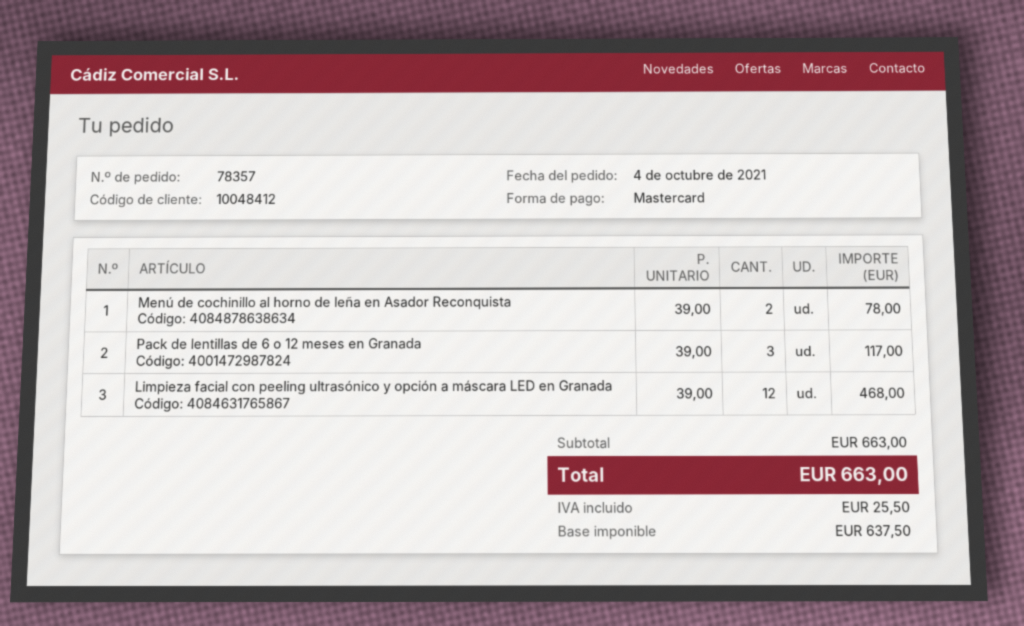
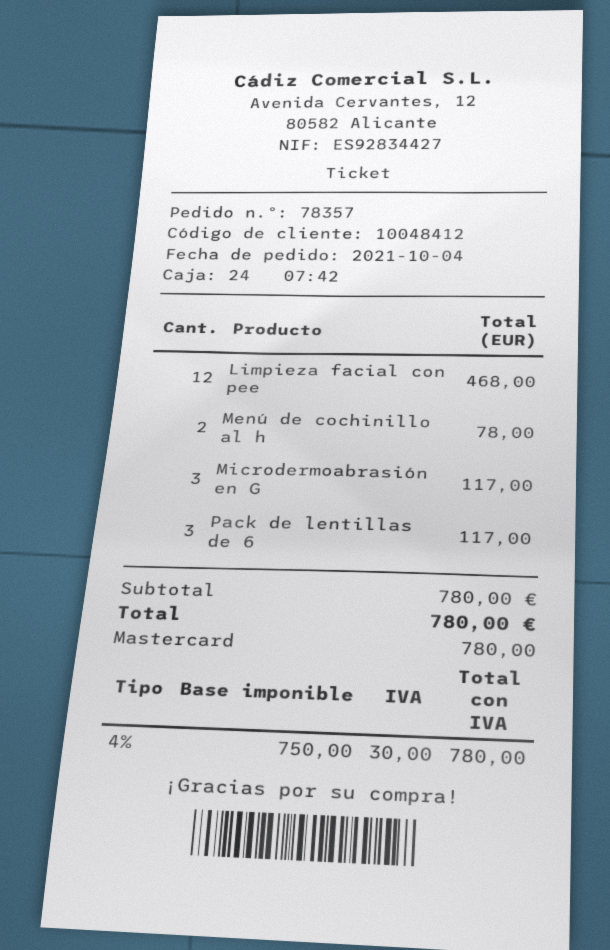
Microdermoabrasión en G: none -> 3 for 117.00
subtotal: 663.00 -> 780.00
net: 637.50 -> 750.00
tax: 25.50 -> 30.00
total: 663.00 -> 780.00

